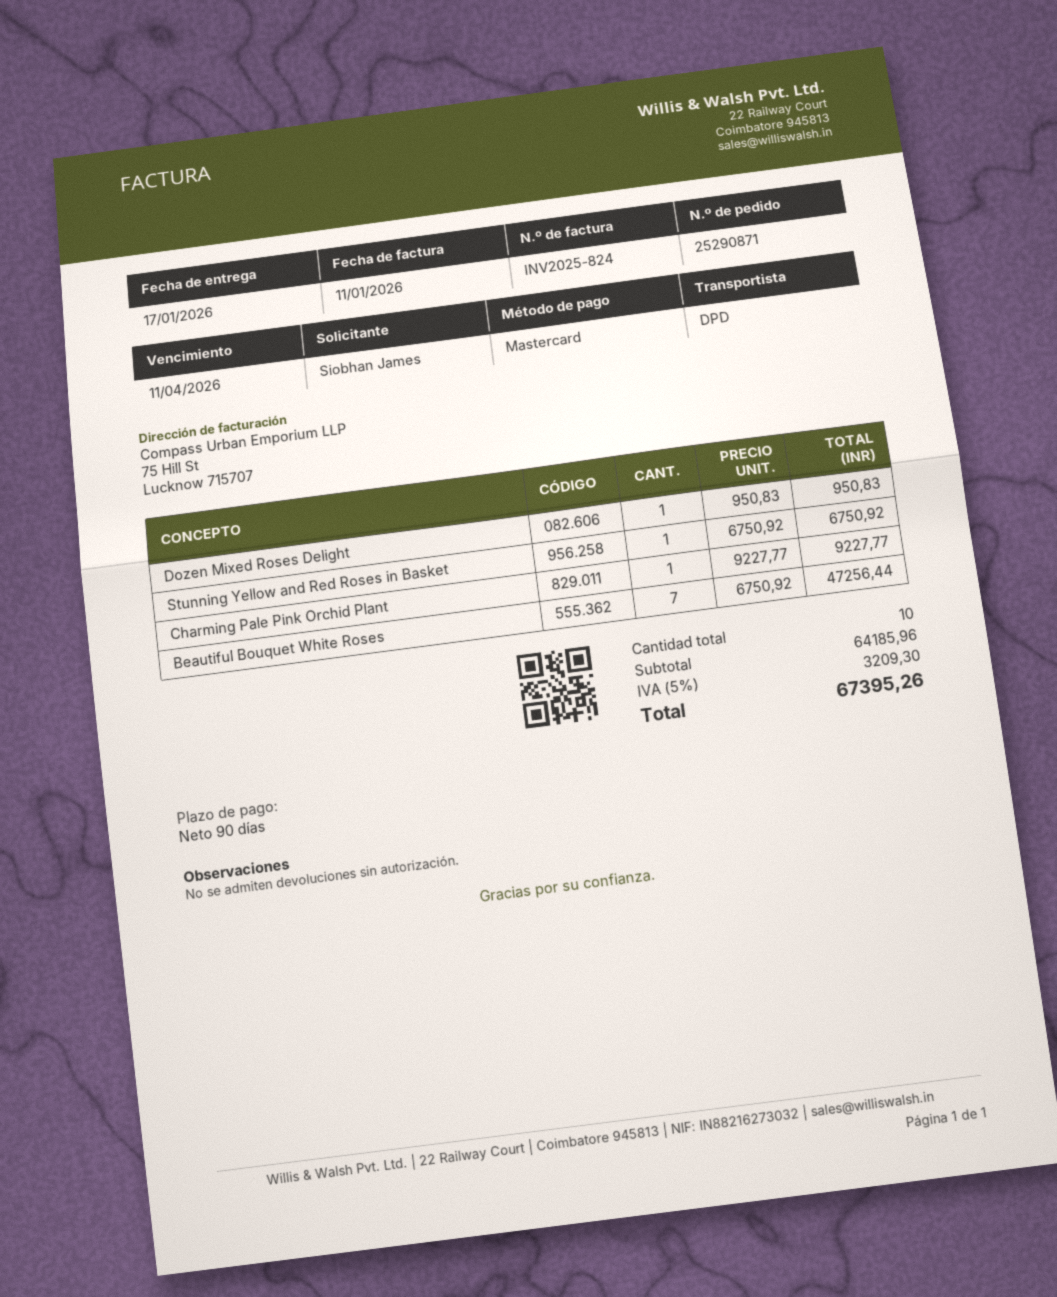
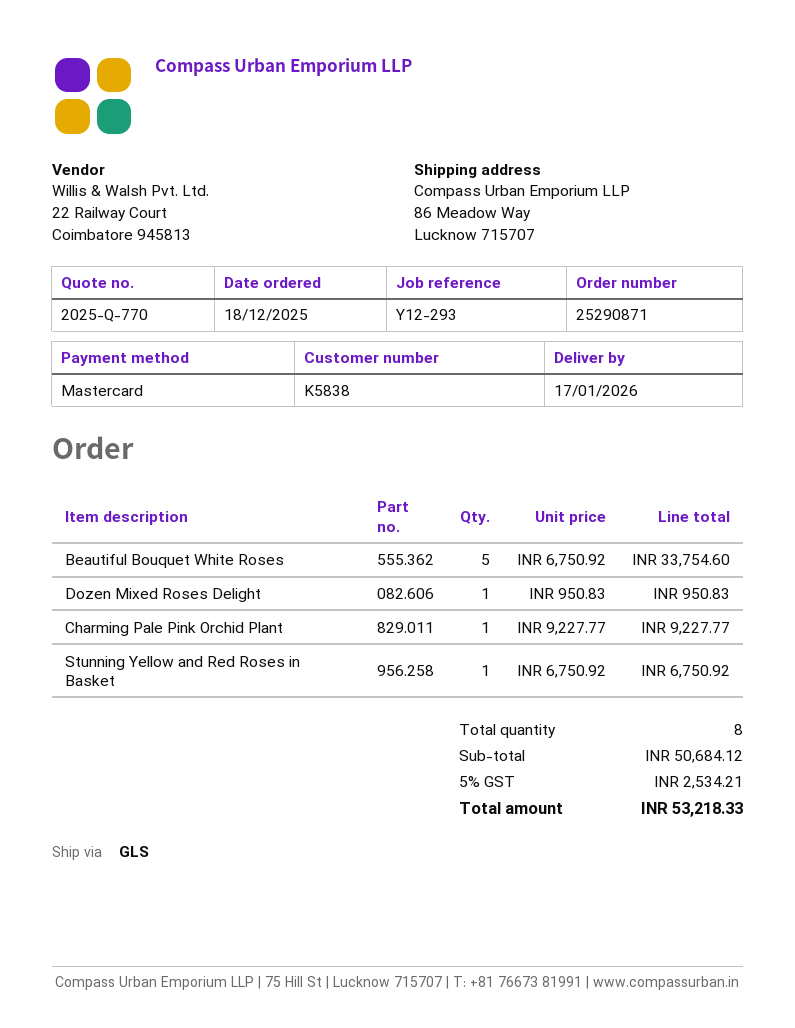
shipping method: DPD -> GLS
Beautiful Bouquet White Roses: 7 x 6750.92 = 47256.44 -> 5 x 6750.92 = 33754.60
total quantity: 10 -> 8
subtotal: 64185.96 -> 50684.12
tax: 5% = 3209.30 -> 5% = 2534.21
total: 67395.26 -> 53218.33

